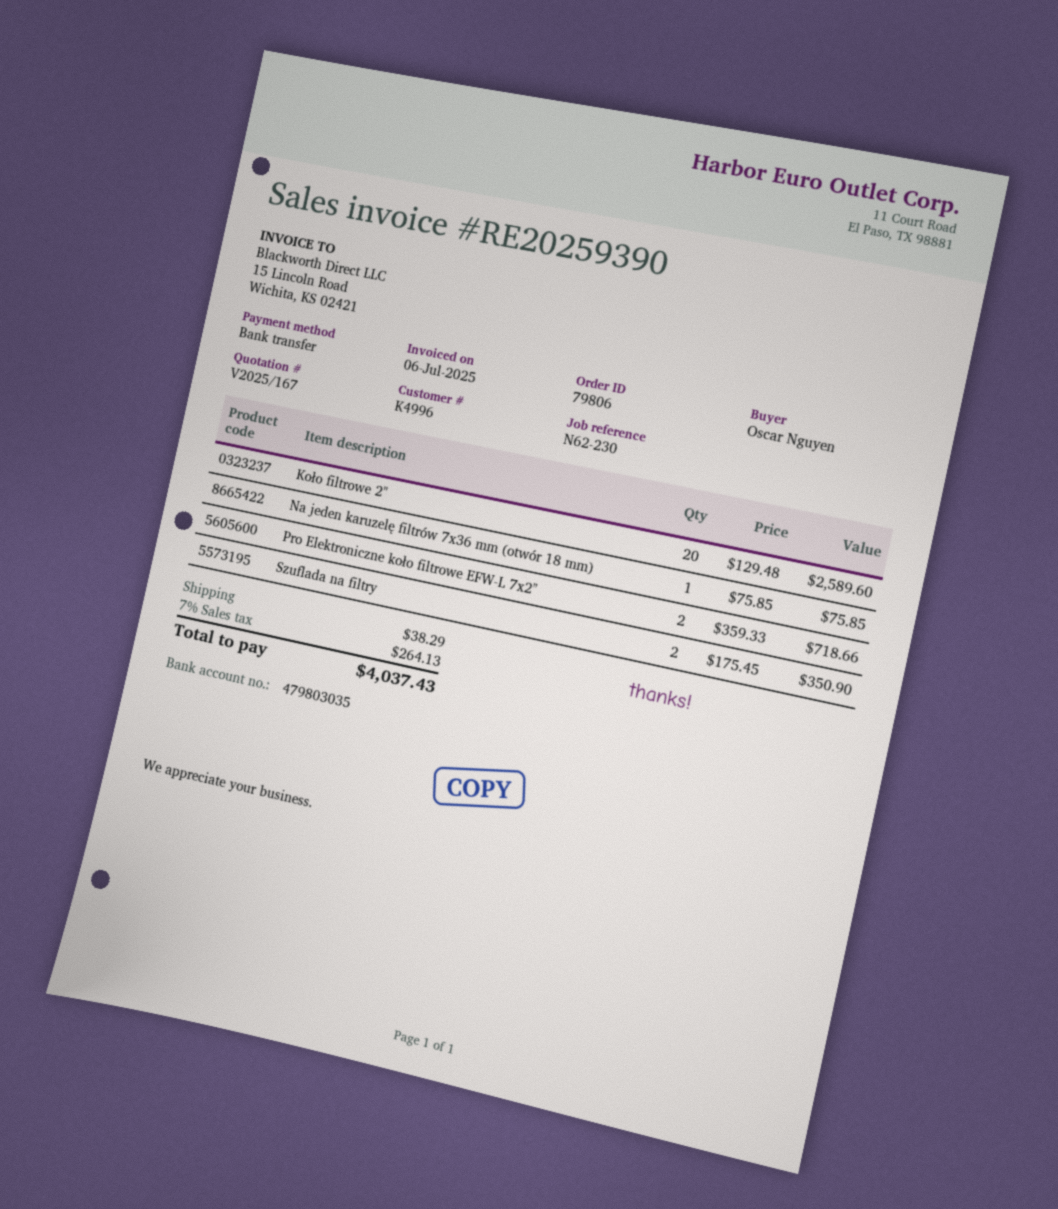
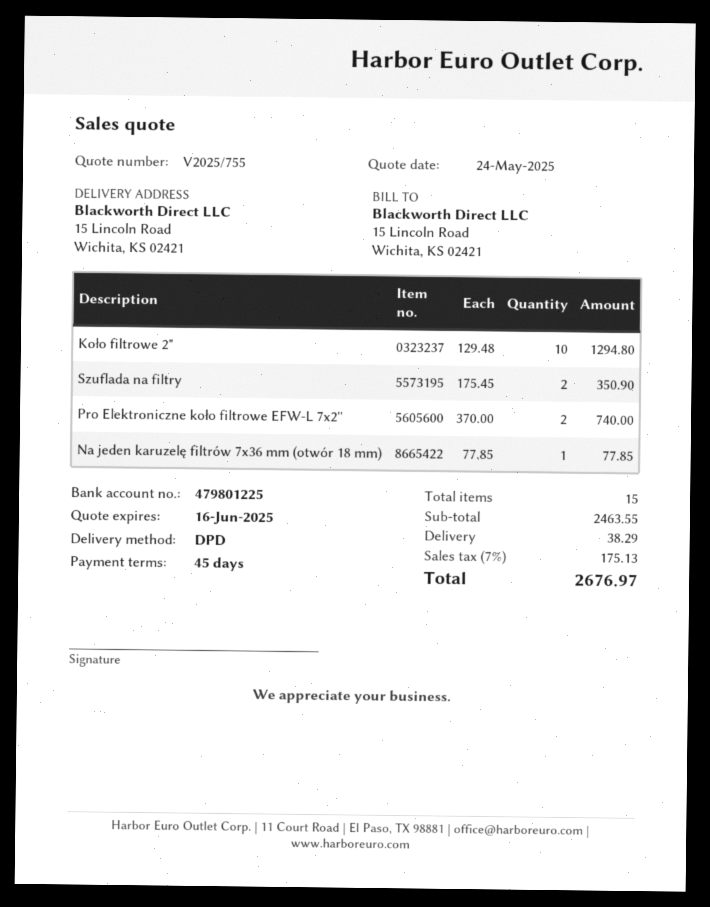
quote number: V2025/167 -> V2025/755
bank account: 479803035 -> 479801225
Koło filtrowe 2": 20 x 129.48 = 2589.60 -> 10 x 129.48 = 1294.80
Na jeden karuzelę filtrów 7x36 mm (otwór 18 mm): 1 x 75.85 = 75.85 -> 1 x 77.85 = 77.85
Pro Elektroniczne koło filtrowe EFW-L 7x2'': 2 x 359.33 = 718.66 -> 2 x 370.00 = 740.00
tax: 7% = 264.13 -> 7% = 175.13
total: 4037.43 -> 2676.97

